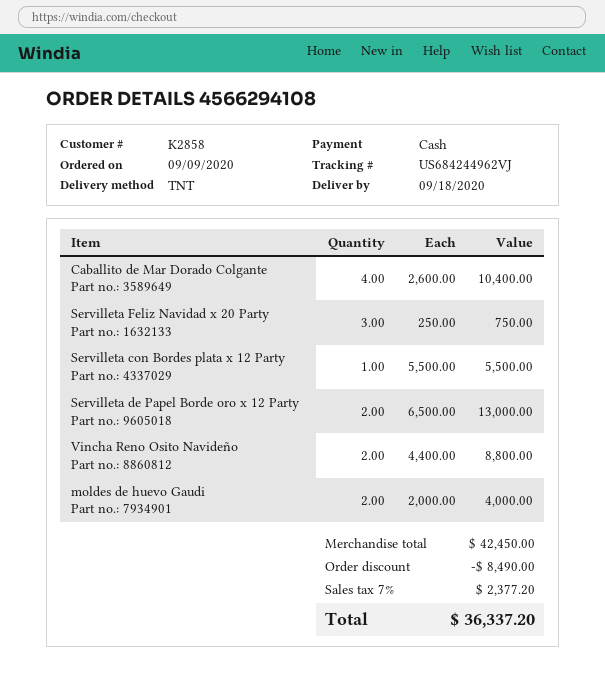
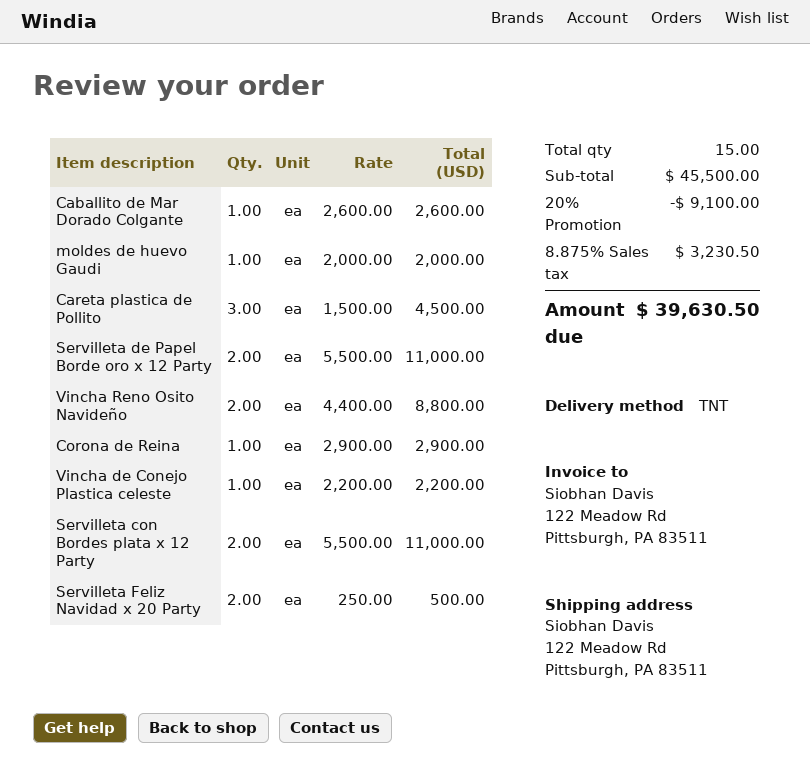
Caballito de Mar Dorado Colgante: 4 x 2600.00 = 10400.00 -> 1 x 2600.00 = 2600.00
Servilleta Feliz Navidad x 20 Party: 3 x 250.00 = 750.00 -> 2 x 250.00 = 500.00
Servilleta con Bordes plata x 12 Party: 1 x 5500.00 = 5500.00 -> 2 x 5500.00 = 11000.00
Servilleta de Papel Borde oro x 12 Party: 2 x 6500.00 = 13000.00 -> 2 x 5500.00 = 11000.00
moldes de huevo Gaudi: 2 x 2000.00 = 4000.00 -> 1 x 2000.00 = 2000.00
Careta plastica de Pollito: none -> 3 x 1500.00 = 4500.00
Corona de Reina: none -> 1 x 2900.00 = 2900.00
Vincha de Conejo Plastica celeste: none -> 1 x 2200.00 = 2200.00
subtotal: 42450.00 -> 45500.00
discount: 8490.00 -> 9100.00
tax: 7% = 2377.20 -> 8.875% = 3230.50
total: 36337.20 -> 39630.50

